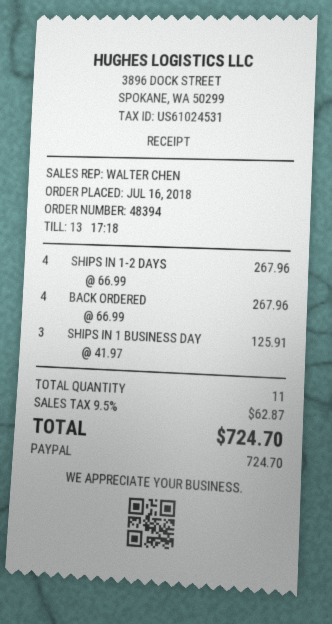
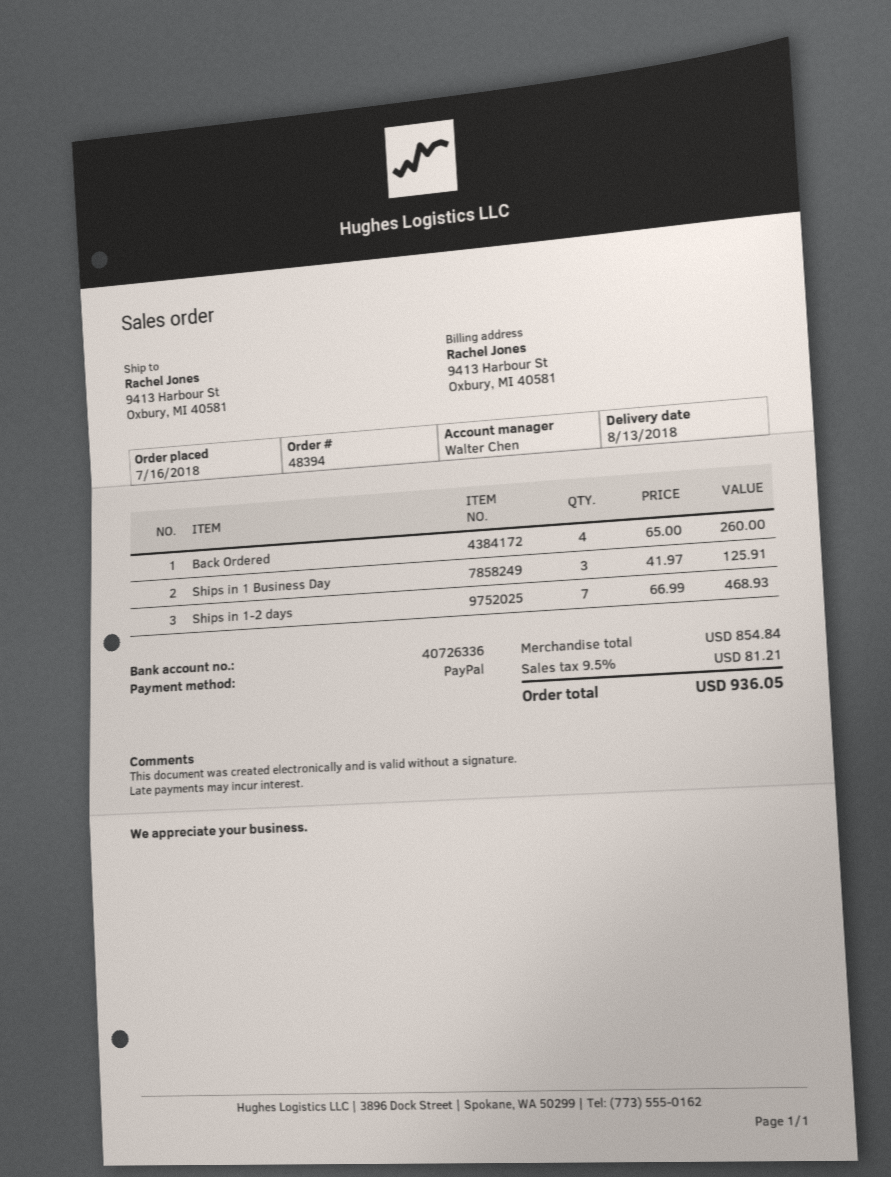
SHIPS IN 1-2 DAYS: 4 x 66.99 = 267.96 -> 7 x 66.99 = 468.93
BACK ORDERED: 4 x 66.99 = 267.96 -> 4 x 65.00 = 260.00
tax: 9.5% = 62.87 -> 9.5% = 81.21
total: 724.70 -> 936.05

